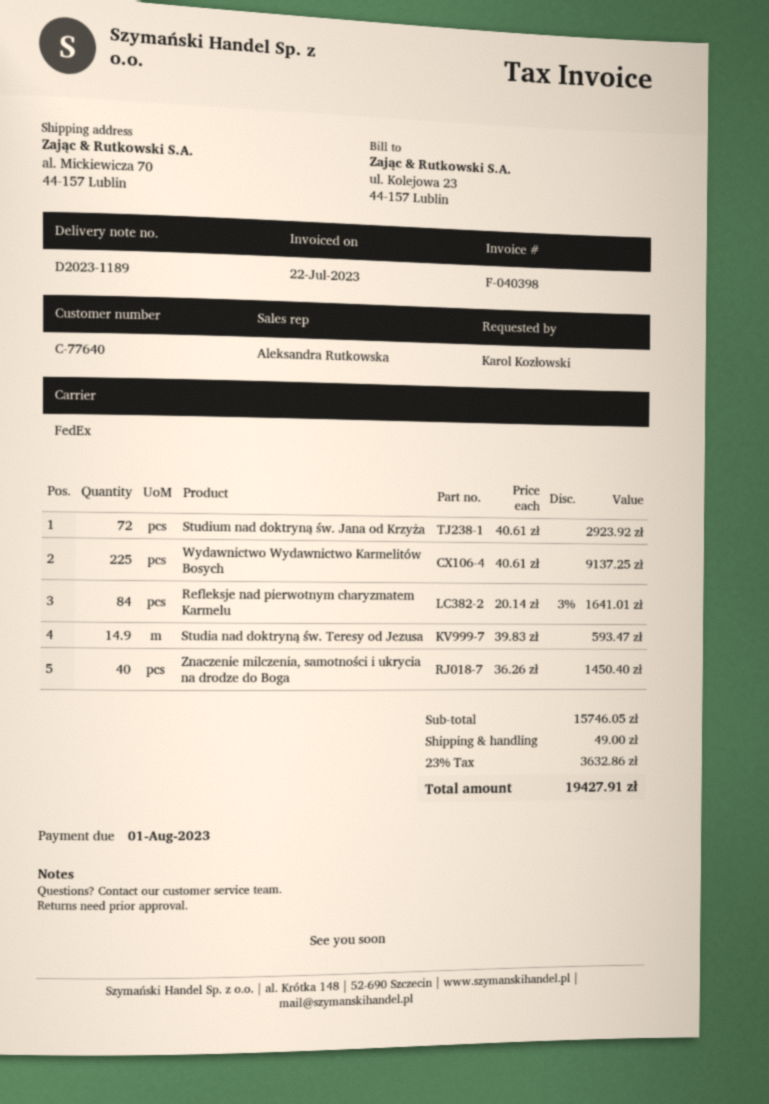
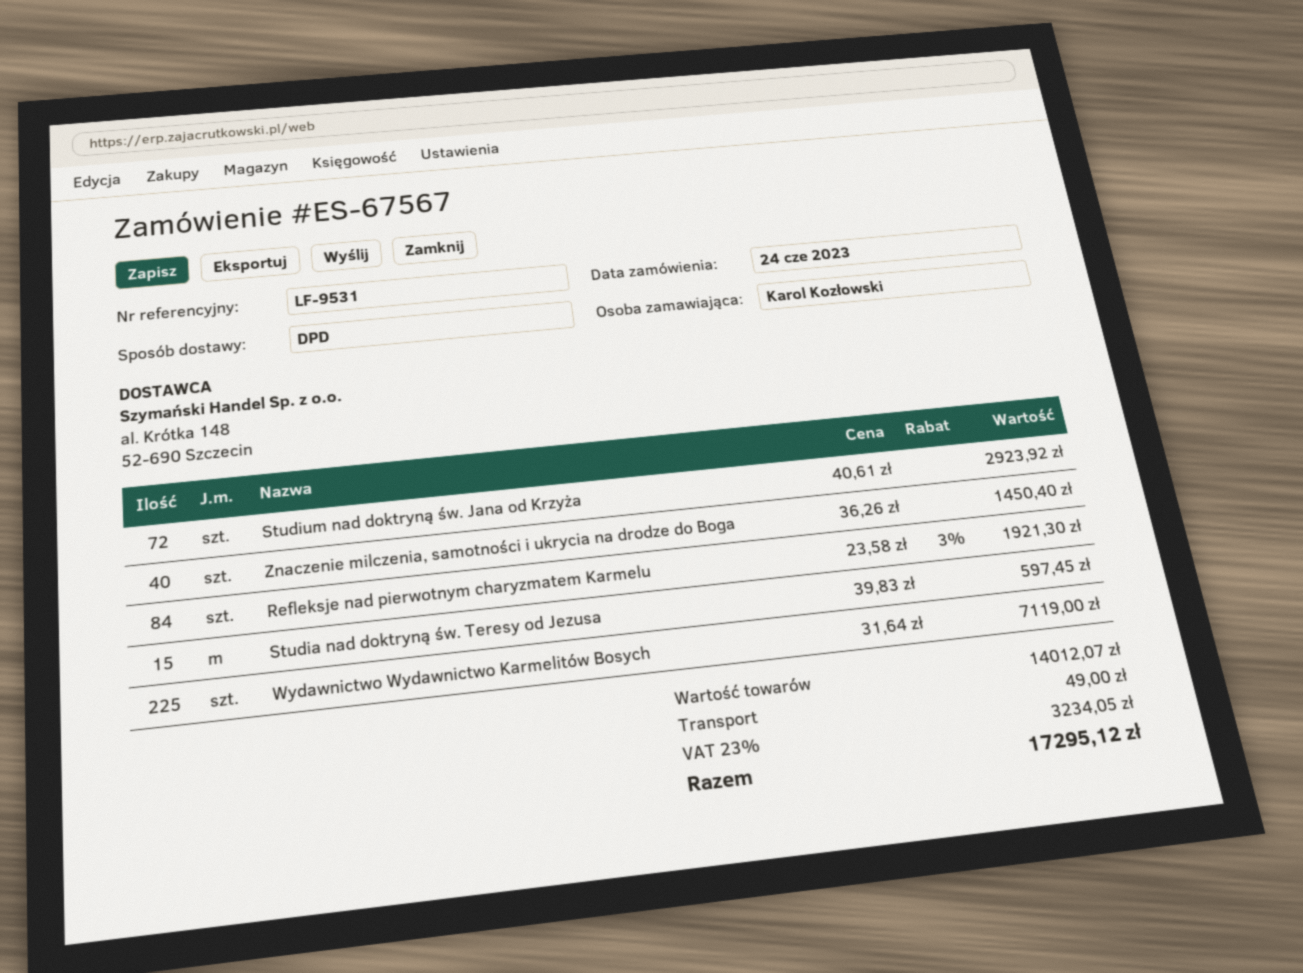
shipping method: FedEx -> DPD
Wydawnictwo Wydawnictwo Karmelitów Bosych: 225 x 40.61 = 9137.25 -> 225 x 31.64 = 7119.00
Refleksje nad pierwotnym charyzmatem Karmelu: 84 x 20.14 - 3% = 1641.01 -> 84 x 23.58 - 3% = 1921.30
Studia nad doktryną św. Teresy od Jezusa: 14.9 x 39.83 = 593.47 -> 15 x 39.83 = 597.45
subtotal: 15746.05 -> 14012.07
tax: 23% = 3632.86 -> 23% = 3234.05
total: 19427.91 -> 17295.12

